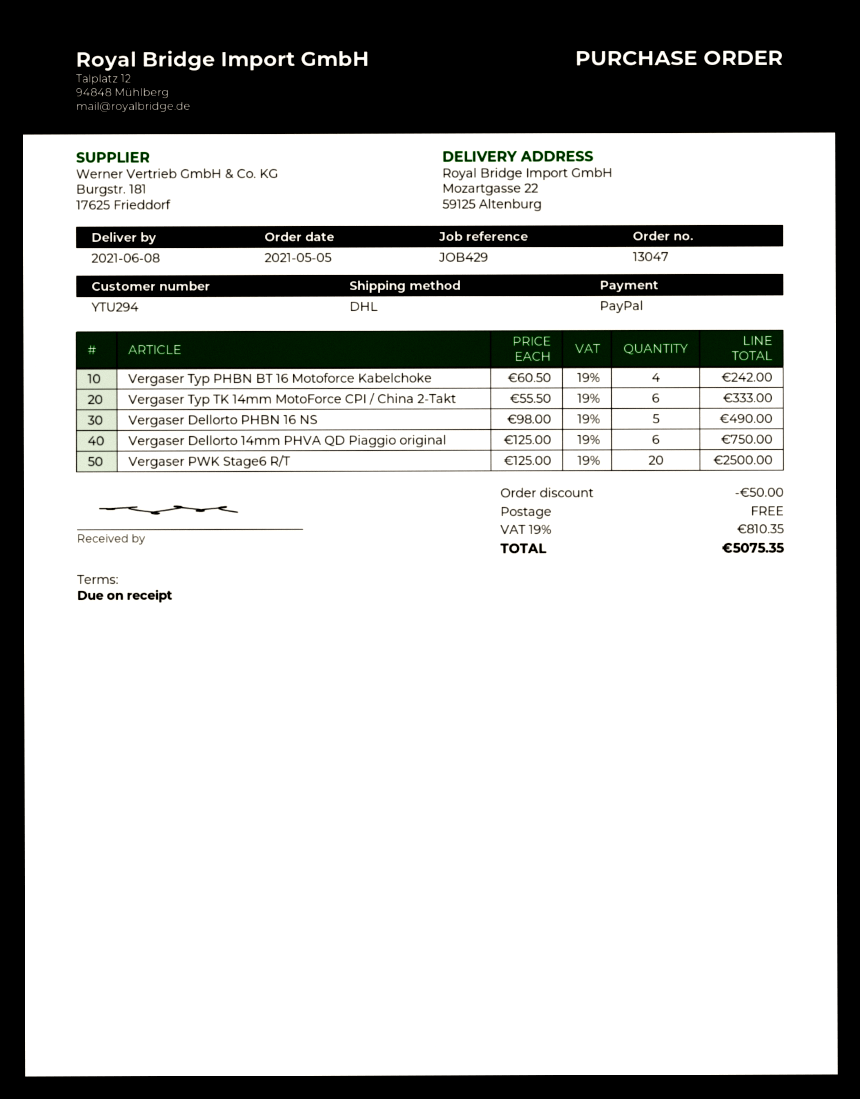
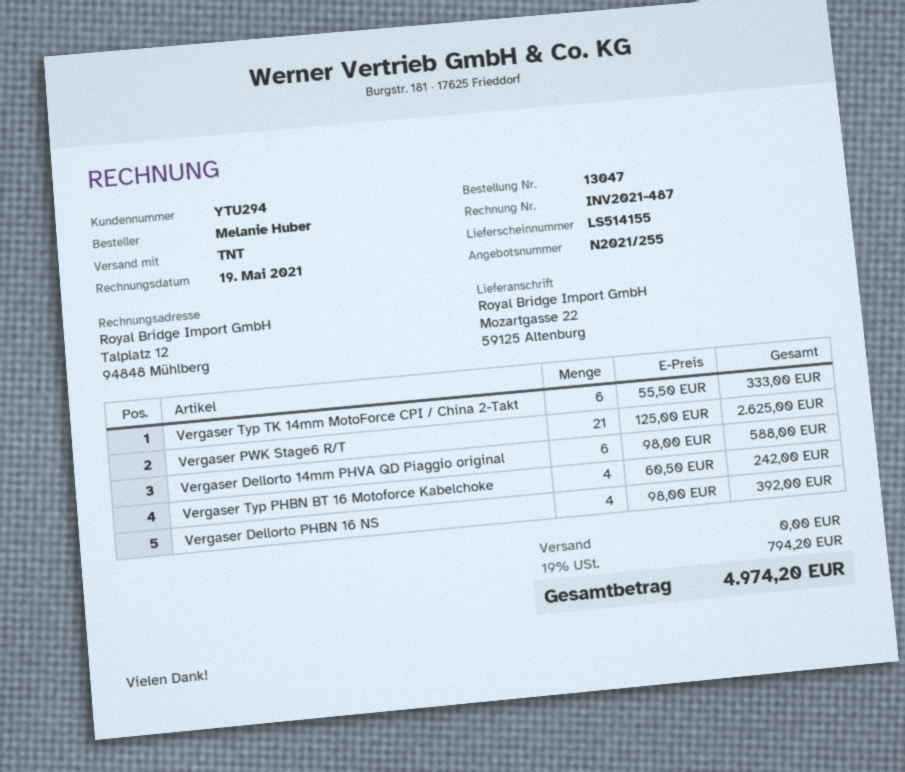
shipping method: DHL -> TNT
Vergaser Dellorto PHBN 16 NS: 5 x 98.00 = 490.00 -> 4 x 98.00 = 392.00
Vergaser Dellorto 14mm PHVA QD Piaggio original: 6 x 125.00 = 750.00 -> 6 x 98.00 = 588.00
Vergaser PWK Stage6 R/T: 20 x 125.00 = 2500.00 -> 21 x 125.00 = 2625.00
discount: 50.00 -> none
tax: 19% = 810.35 -> 19% = 794.20
total: 5075.35 -> 4974.20

